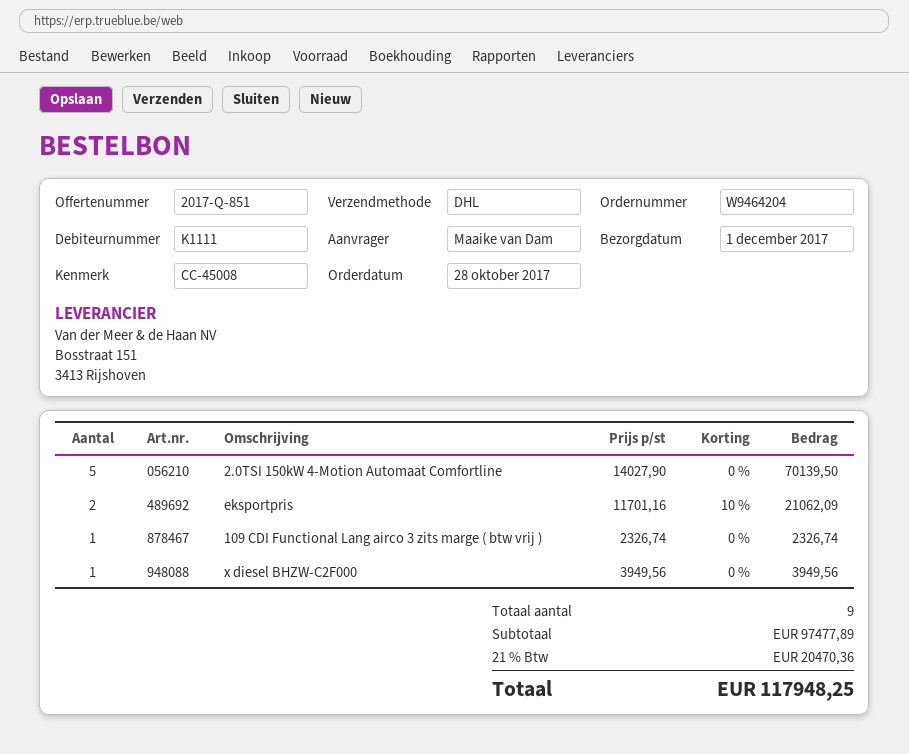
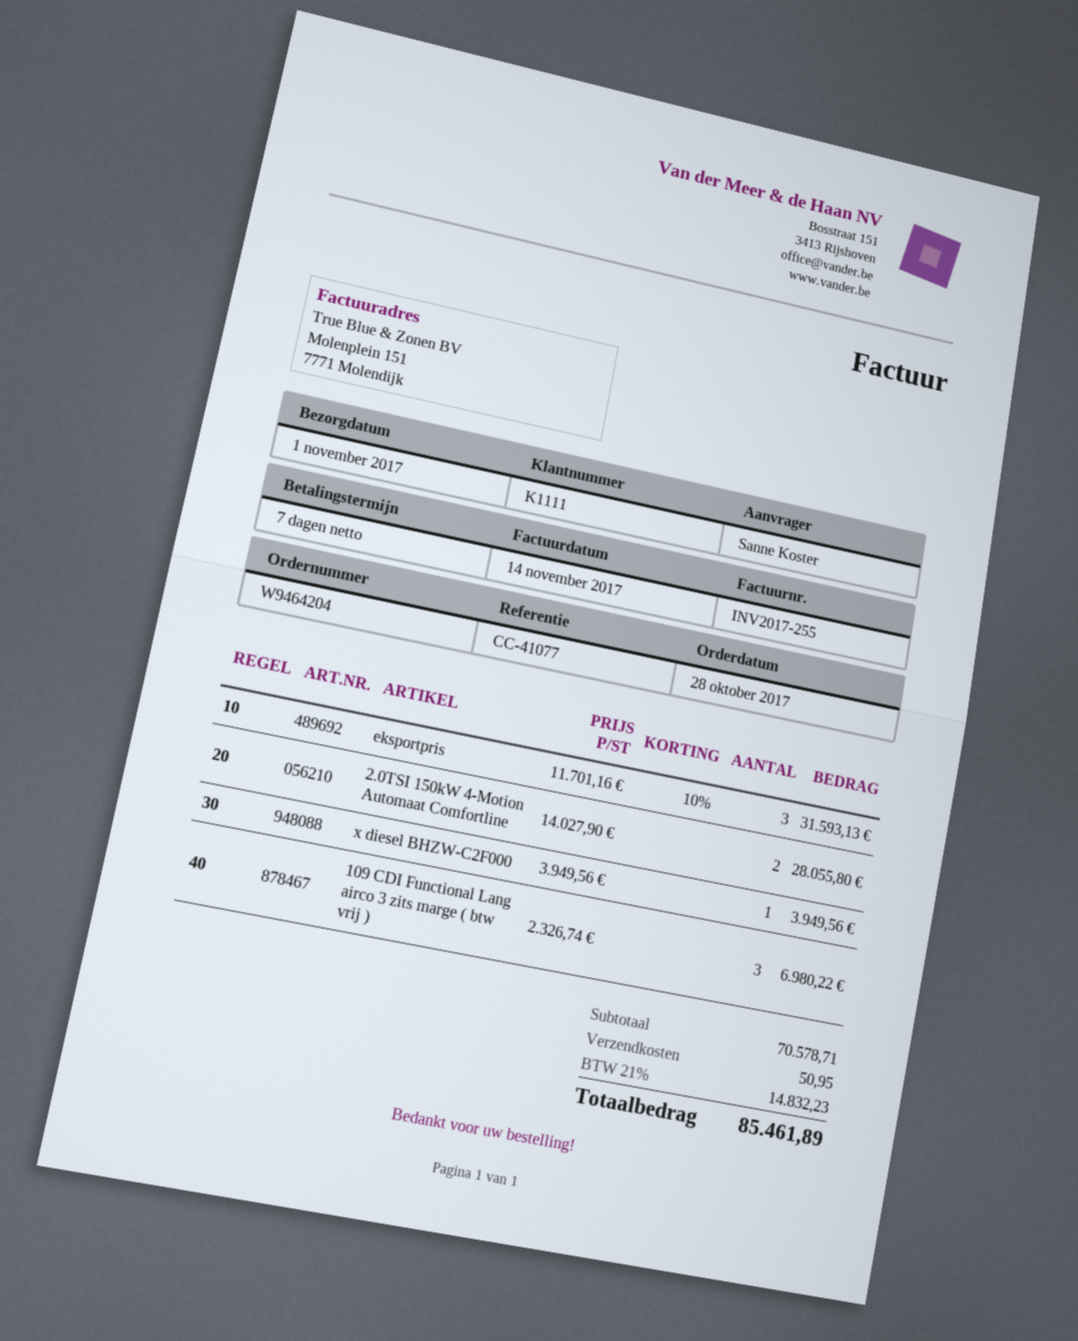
delivery date: 2017-12-01 -> 2017-11-01
reference: CC-45008 -> CC-41077
ordered by: Maaike van Dam -> Sanne Koster
2.0TSI 150kW 4-Motion Automaat Comfortline: 5 x 14027.90 = 70139.50 -> 2 x 14027.90 = 28055.80
eksportpris: 2 x 11701.16 - 10% = 21062.09 -> 3 x 11701.16 - 10% = 31593.13
109 CDI Functional Lang airco 3 zits marge ( btw vrij ): 1 x 2326.74 = 2326.74 -> 3 x 2326.74 = 6980.22
subtotal: 97477.89 -> 70578.71
shipping: none -> 50.95
tax: 21% = 20470.36 -> 21% = 14832.23
total: 117948.25 -> 85461.89

